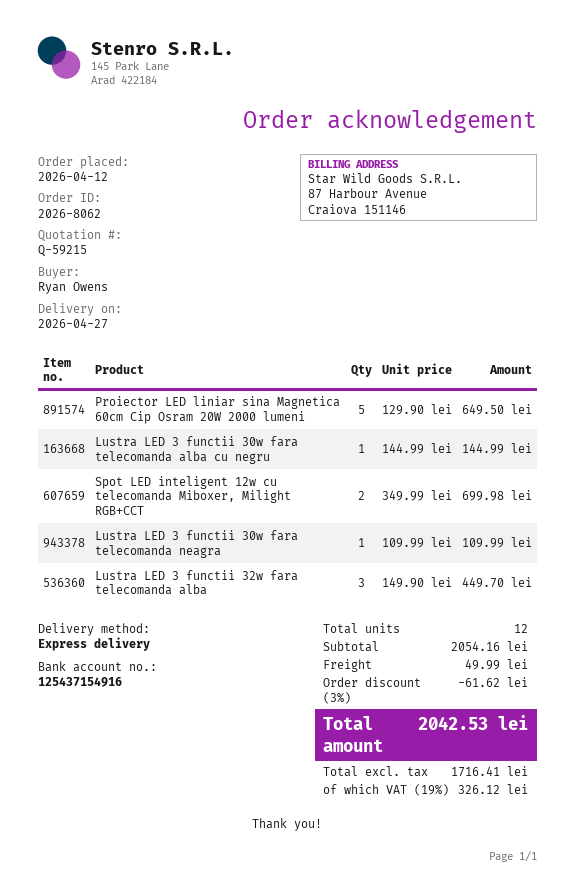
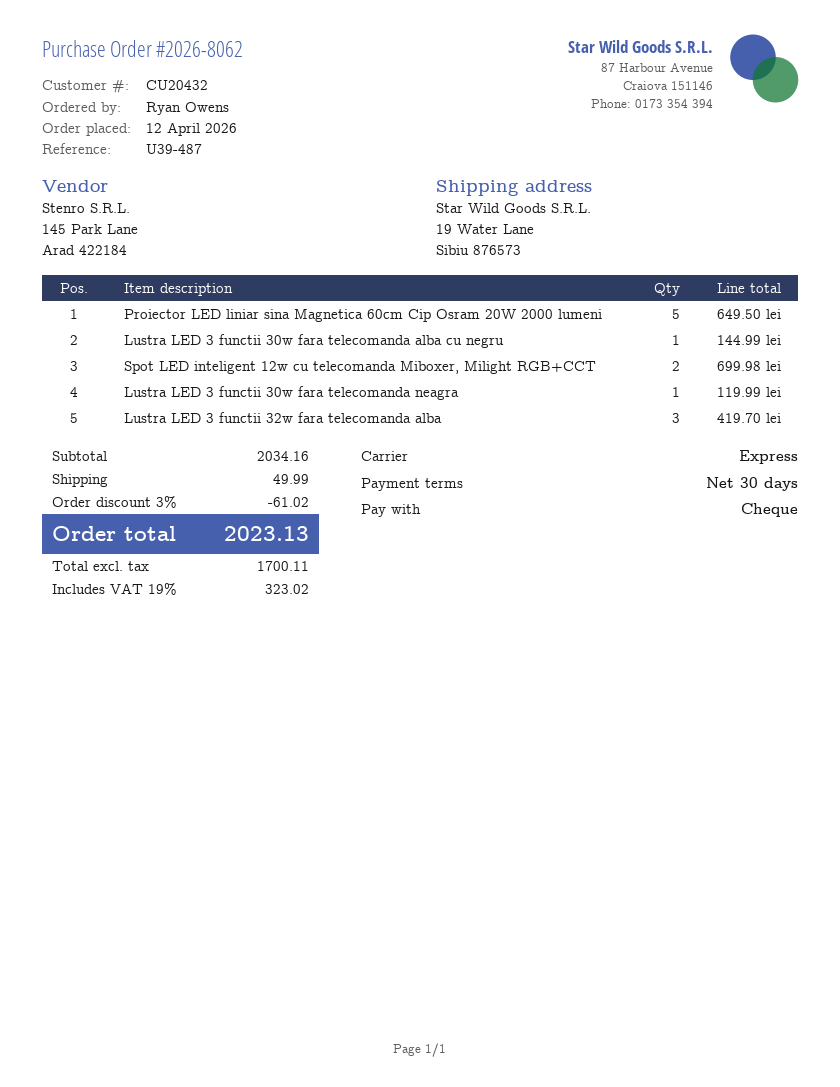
Lustra LED 3 functii 30w fara telecomanda neagra: 1 for 109.99 -> 1 for 119.99
Lustra LED 3 functii 32w fara telecomanda alba: 3 for 449.70 -> 3 for 419.70
subtotal: 2054.16 -> 2034.16
discount: 3% = 61.62 -> 3% = 61.02
net: 1716.41 -> 1700.11
tax: 19% = 326.12 -> 19% = 323.02
total: 2042.53 -> 2023.13

